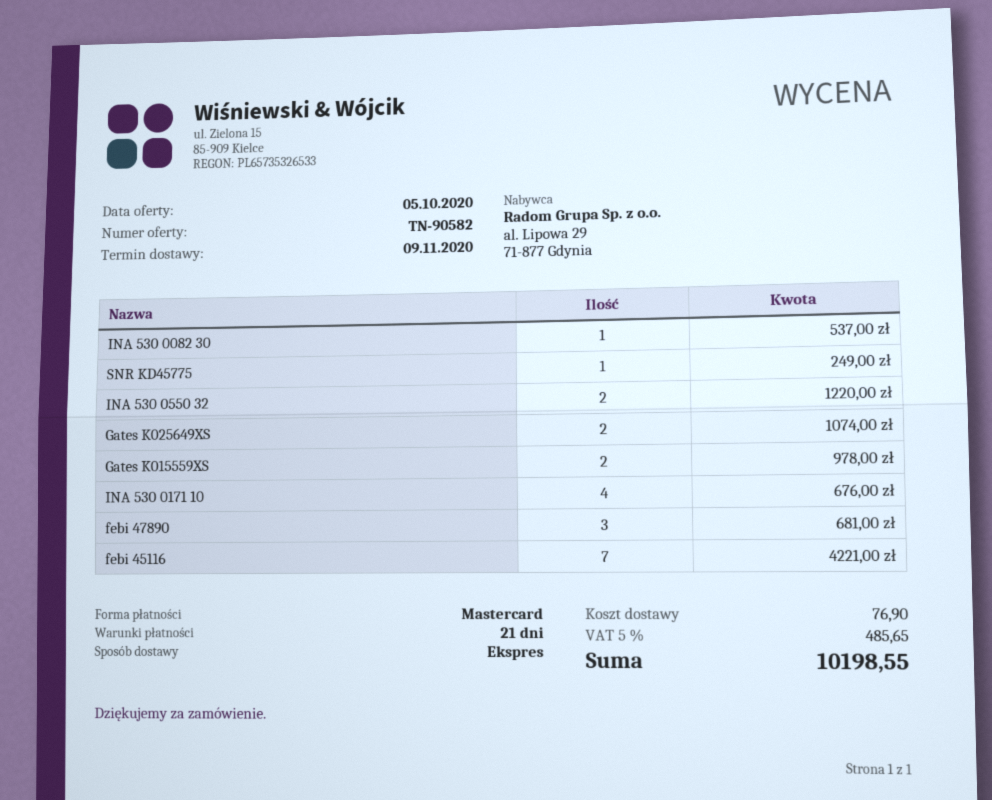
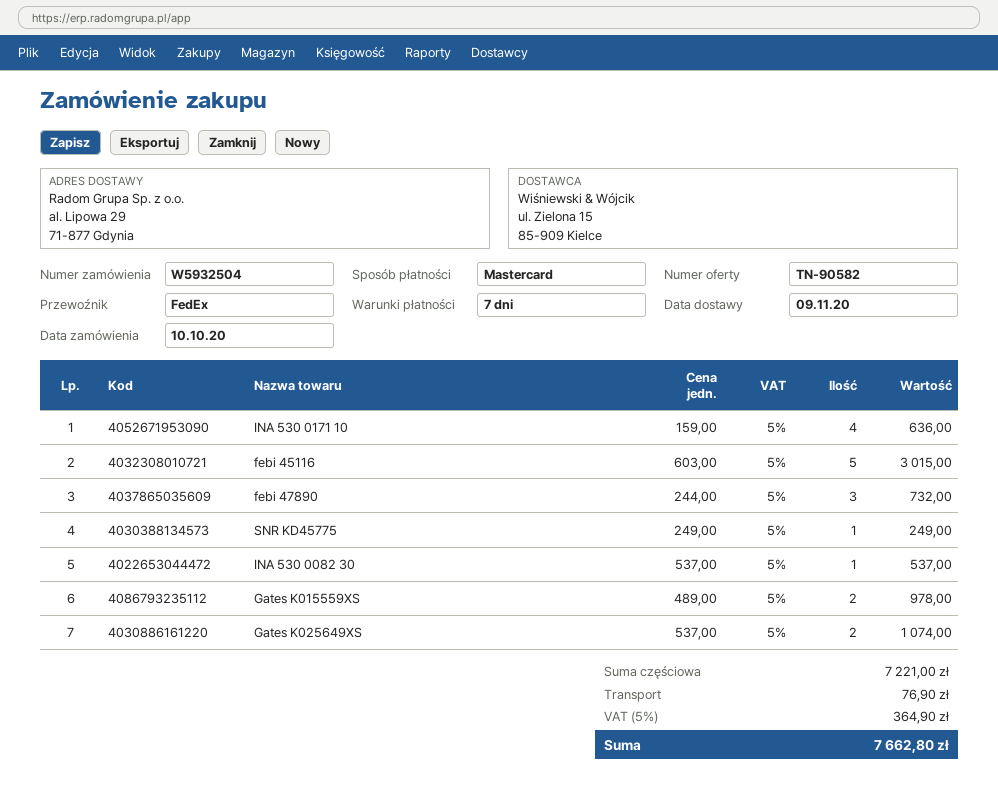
payment terms: 21 days -> 7 days
shipping method: express -> FedEx
INA 530 0550 32: 2 for 1220.00 -> none
INA 530 0171 10: 4 for 676.00 -> 4 for 636.00
febi 47890: 3 for 681.00 -> 3 for 732.00
febi 45116: 7 for 4221.00 -> 5 for 3015.00
tax: 5% = 485.65 -> 5% = 364.90
total: 10198.55 -> 7662.80

